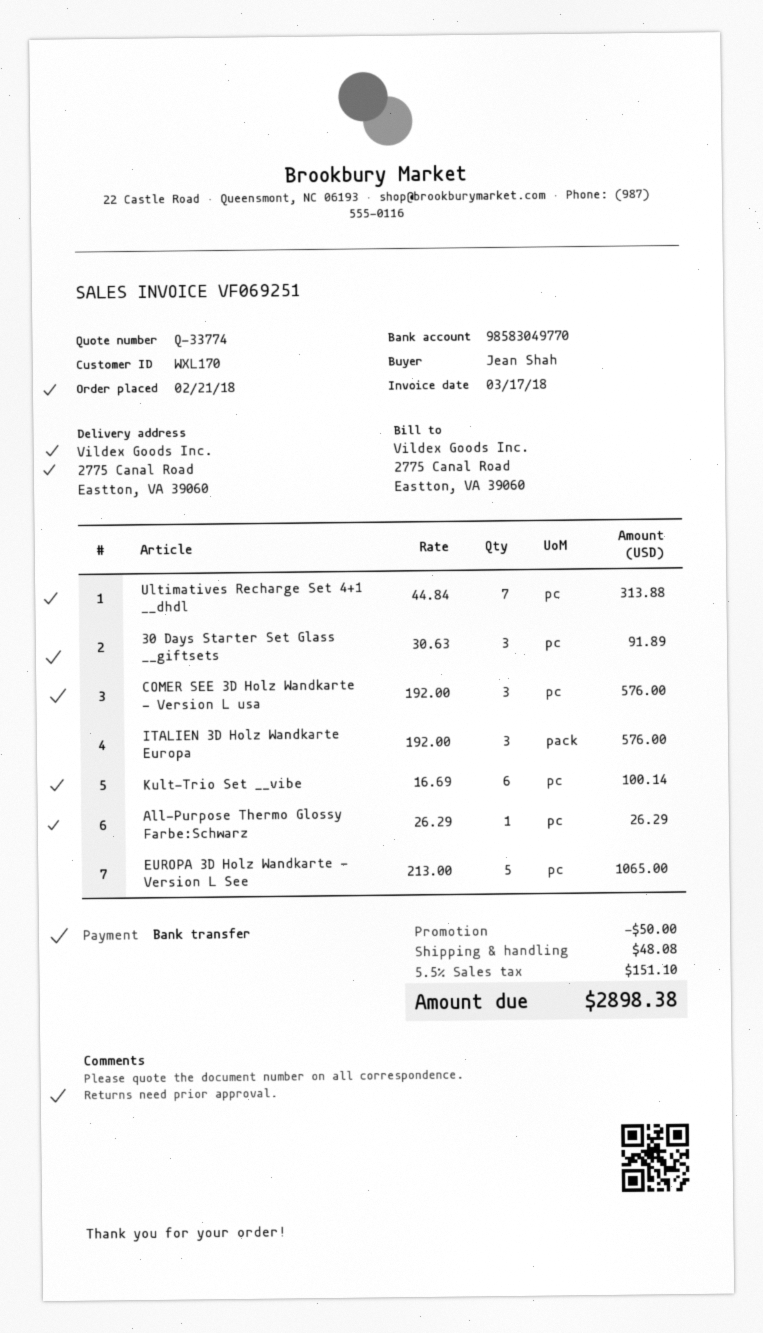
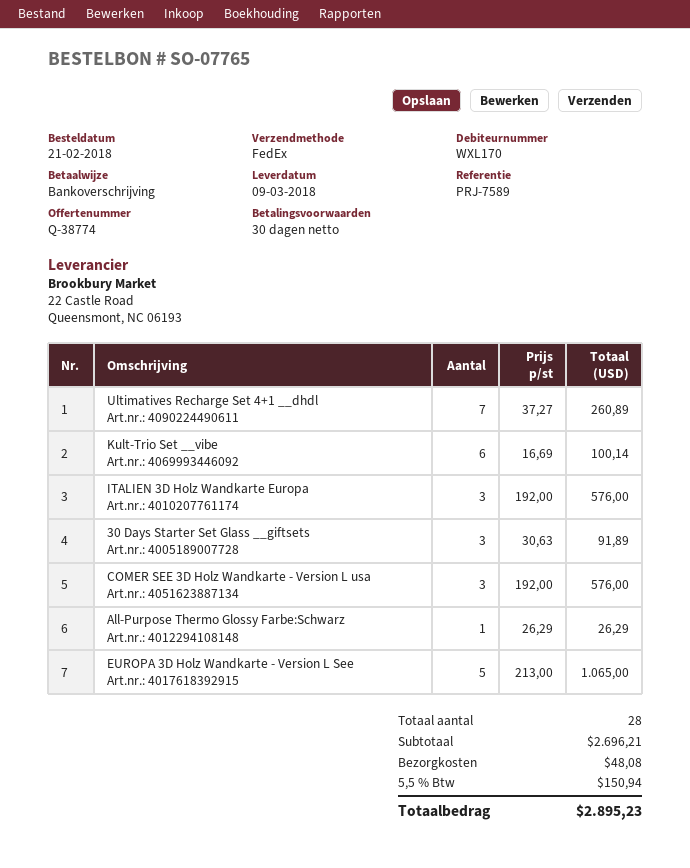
quote number: Q-33774 -> Q-38774
Ultimatives Recharge Set 4+1 __dhdl: 7 x 44.84 = 313.88 -> 7 x 37.27 = 260.89
discount: 50.00 -> none
tax: 5.5% = 151.10 -> 5.5% = 150.94
total: 2898.38 -> 2895.23

